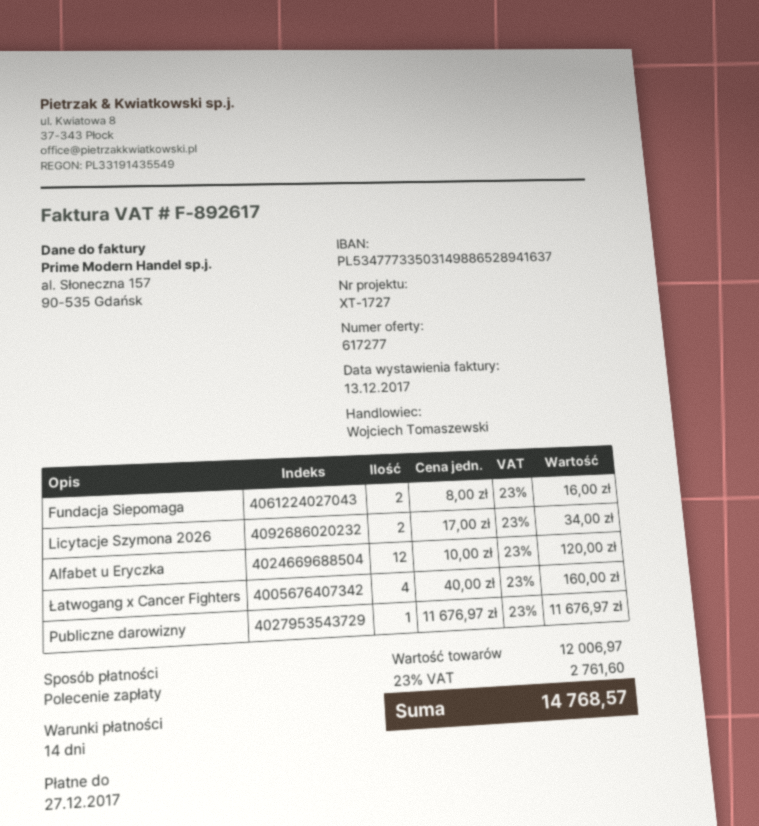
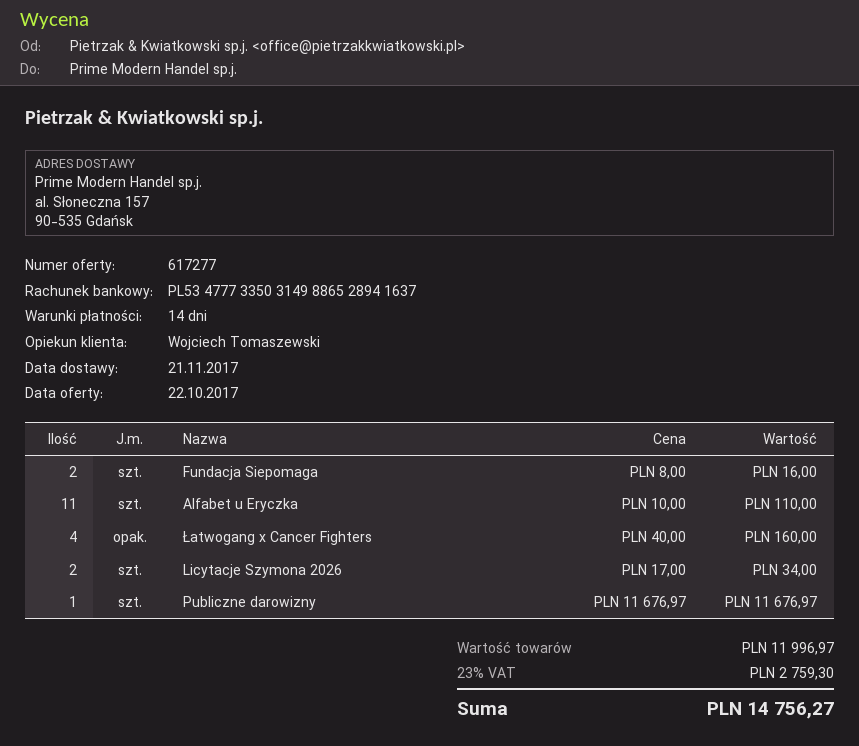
Alfabet u Eryczka: 12 x 10.00 = 120.00 -> 11 x 10.00 = 110.00
subtotal: 12006.97 -> 11996.97
tax: 23% = 2761.60 -> 23% = 2759.30
total: 14768.57 -> 14756.27

